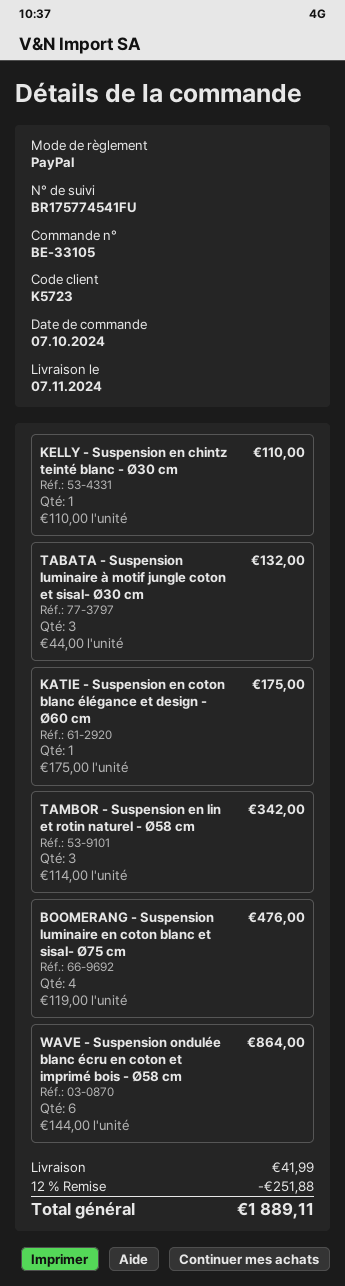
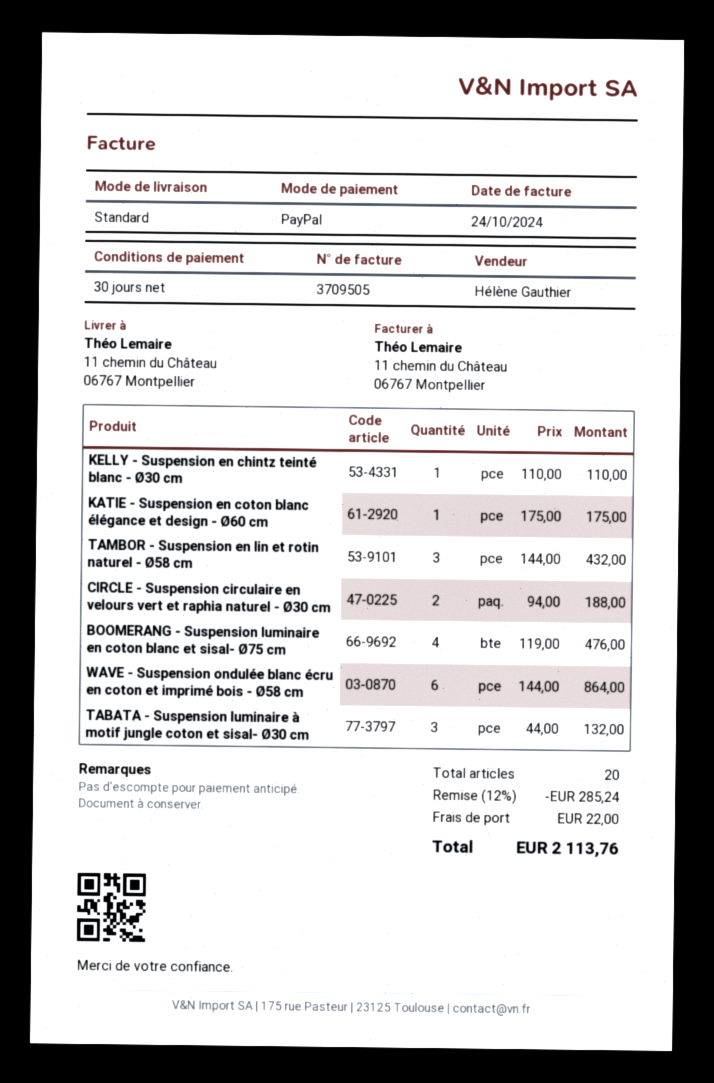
TAMBOR - Suspension en lin et rotin naturel - Ø58 cm: 3 x 114.00 = 342.00 -> 3 x 144.00 = 432.00
CIRCLE - Suspension circulaire en velours vert et raphia naturel - Ø30 cm: none -> 2 x 94.00 = 188.00
discount: 12% = 251.88 -> 12% = 285.24
shipping: 41.99 -> 22.00
total: 1889.11 -> 2113.76

